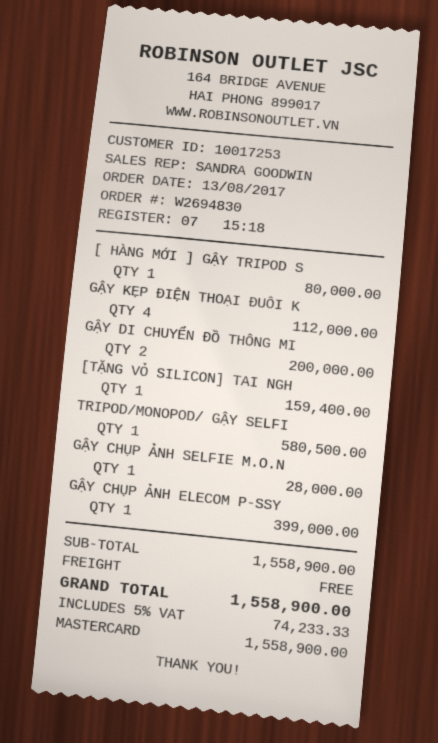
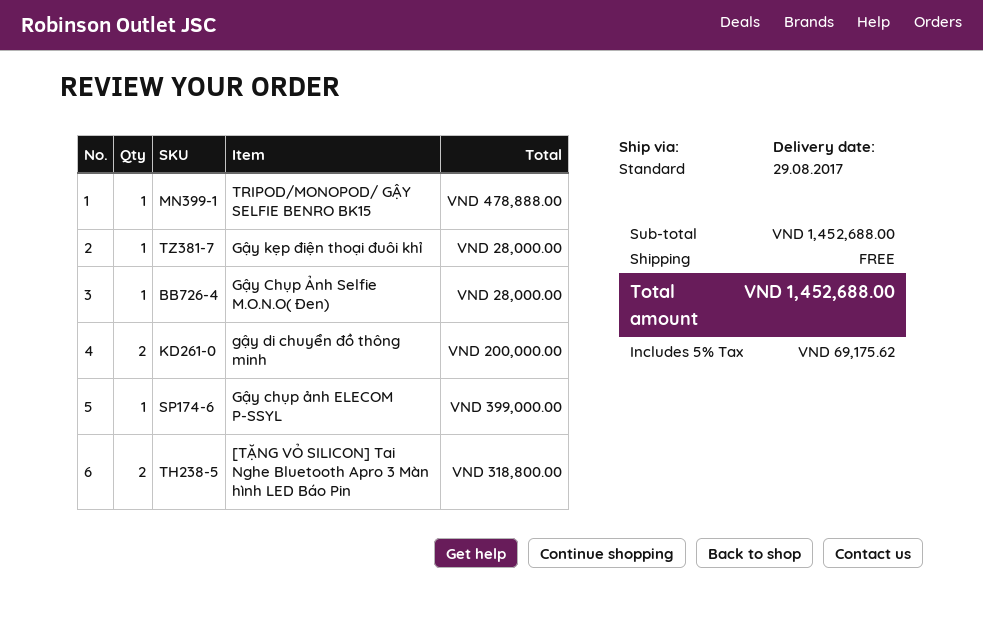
[ HÀNG MỚI ] GẬY TRIPOD S: 1 for 80000.00 -> none
GẬY KẸP ĐIỆN THOẠI ĐUÔI K: 4 for 112000.00 -> 1 for 28000.00
[TẶNG VỎ SILICON] TAI NGH: 1 for 159400.00 -> 2 for 318800.00
TRIPOD/MONOPOD/ GẬY SELFI: 1 for 580500.00 -> 1 for 478888.00
subtotal: 1558900.00 -> 1452688.00
tax: 5% = 74233.33 -> 5% = 69175.62
total: 1558900.00 -> 1452688.00

